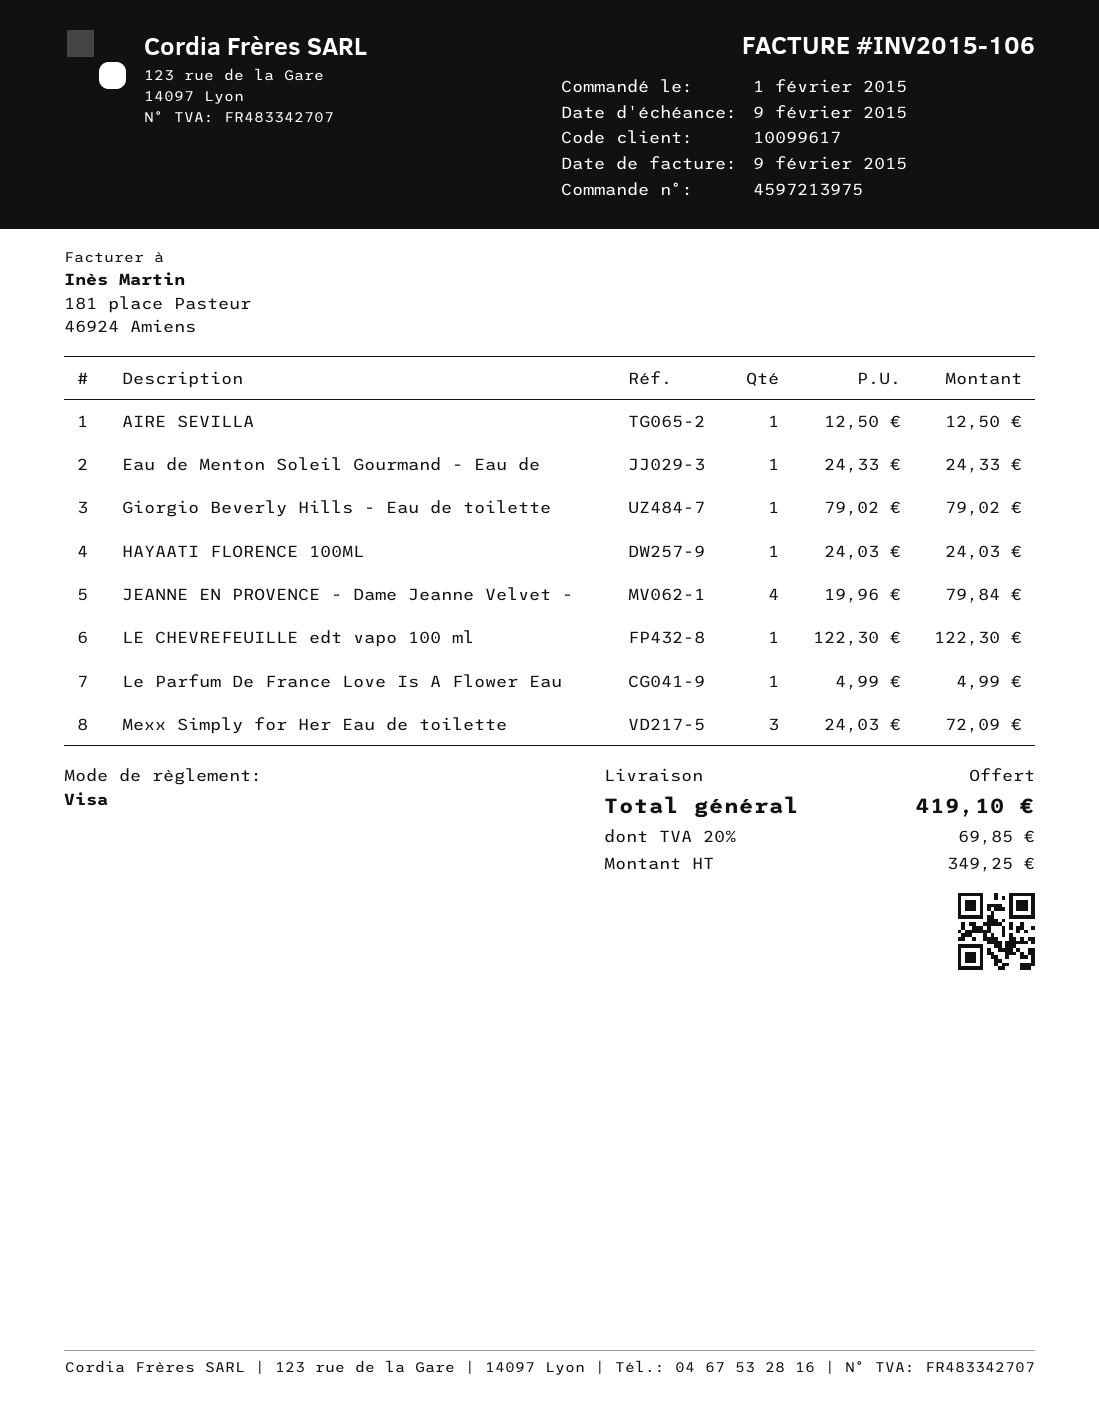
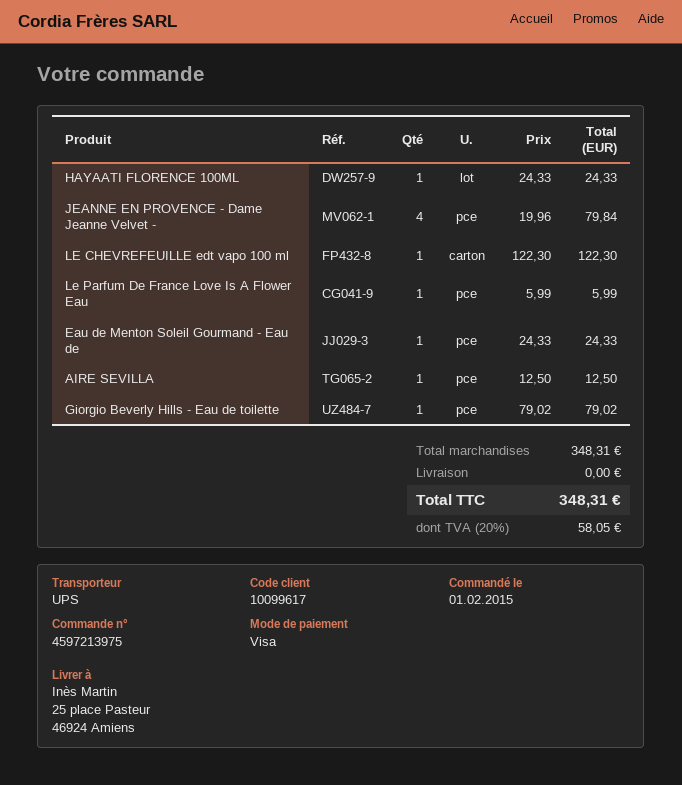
HAYAATI FLORENCE 100ML: 1 x 24.03 = 24.03 -> 1 x 24.33 = 24.33
Le Parfum De France Love Is A Flower Eau: 1 x 4.99 = 4.99 -> 1 x 5.99 = 5.99
Mexx Simply for Her Eau de toilette: 3 x 24.03 = 72.09 -> none
tax: 20% = 69.85 -> 20% = 58.05
total: 419.10 -> 348.31

